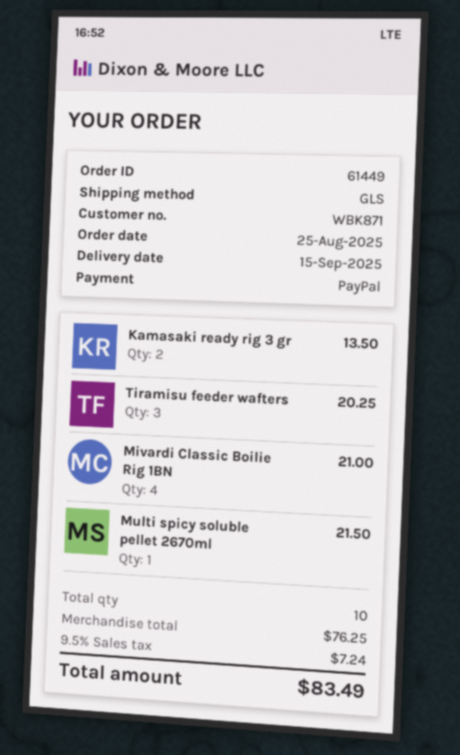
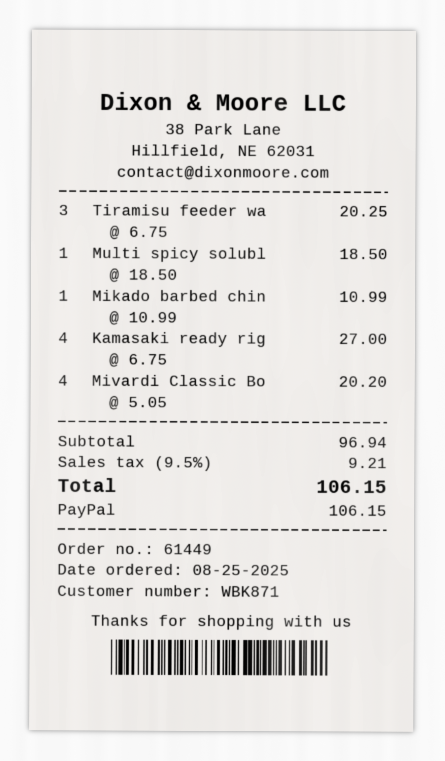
Kamasaki ready rig 3 gr: 2 for 13.50 -> 4 for 27.00
Mivardi Classic Boilie Rig 1BN: 4 for 21.00 -> 4 for 20.20
Multi spicy soluble pellet 2670ml: 1 for 21.50 -> 1 for 18.50
Mikado barbed chin: none -> 1 for 10.99
subtotal: 76.25 -> 96.94
tax: 9.5% = 7.24 -> 9.5% = 9.21
total: 83.49 -> 106.15

